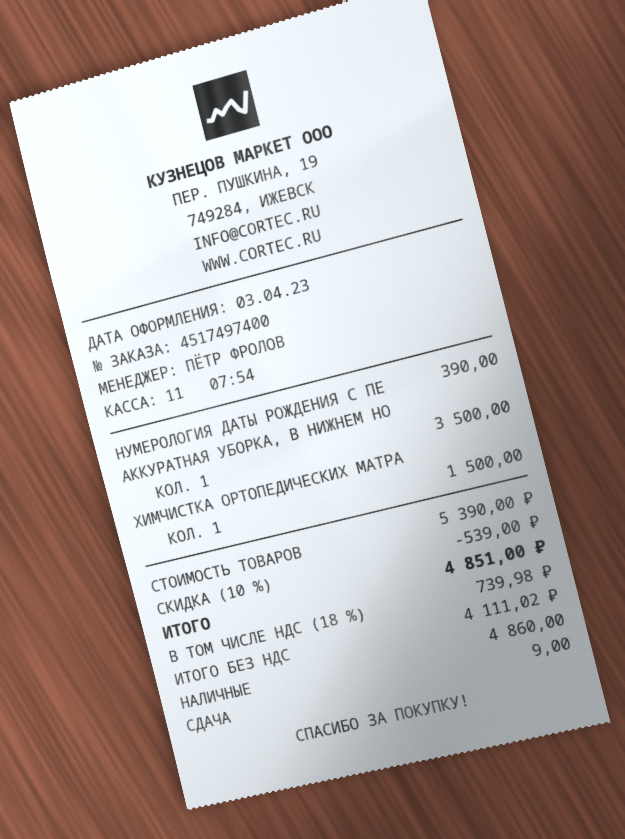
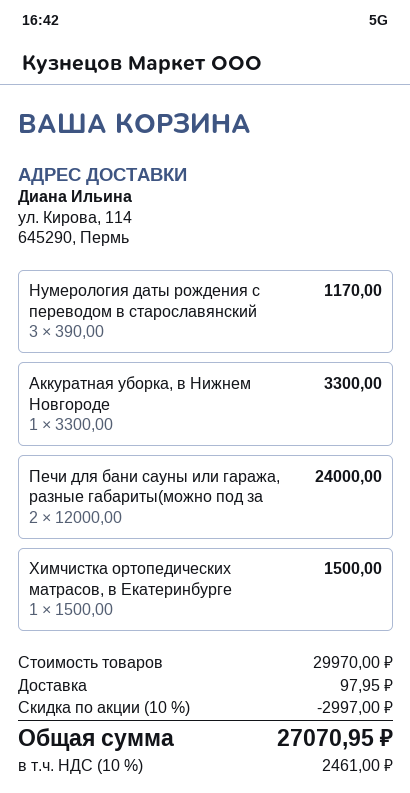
НУМЕРОЛОГИЯ ДАТЫ РОЖДЕНИЯ С ПЕ: 1 for 390.00 -> 3 for 1170.00
АККУРАТНАЯ УБОРКА, В НИЖНЕМ НО: 1 for 3500.00 -> 1 for 3300.00
Печи для бани сауны или гаража, разные габариты(можно под за: none -> 2 for 24000.00
subtotal: 5390.00 -> 29970.00
discount: 10% = 539.00 -> 10% = 2997.00
shipping: none -> 97.95
tax: 18% = 739.98 -> 10% = 2461.00
total: 4851.00 -> 27070.95

